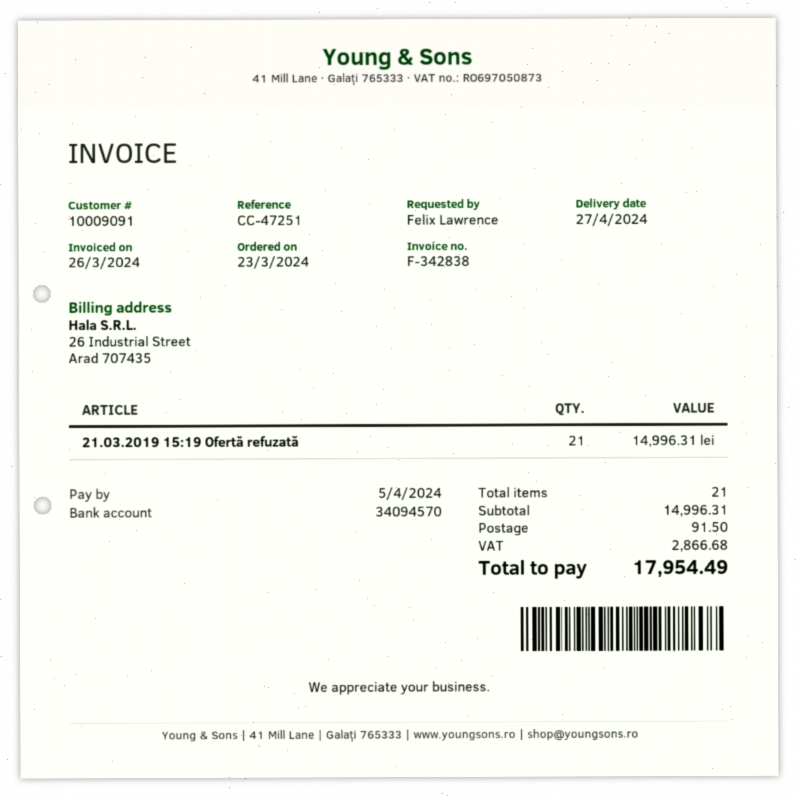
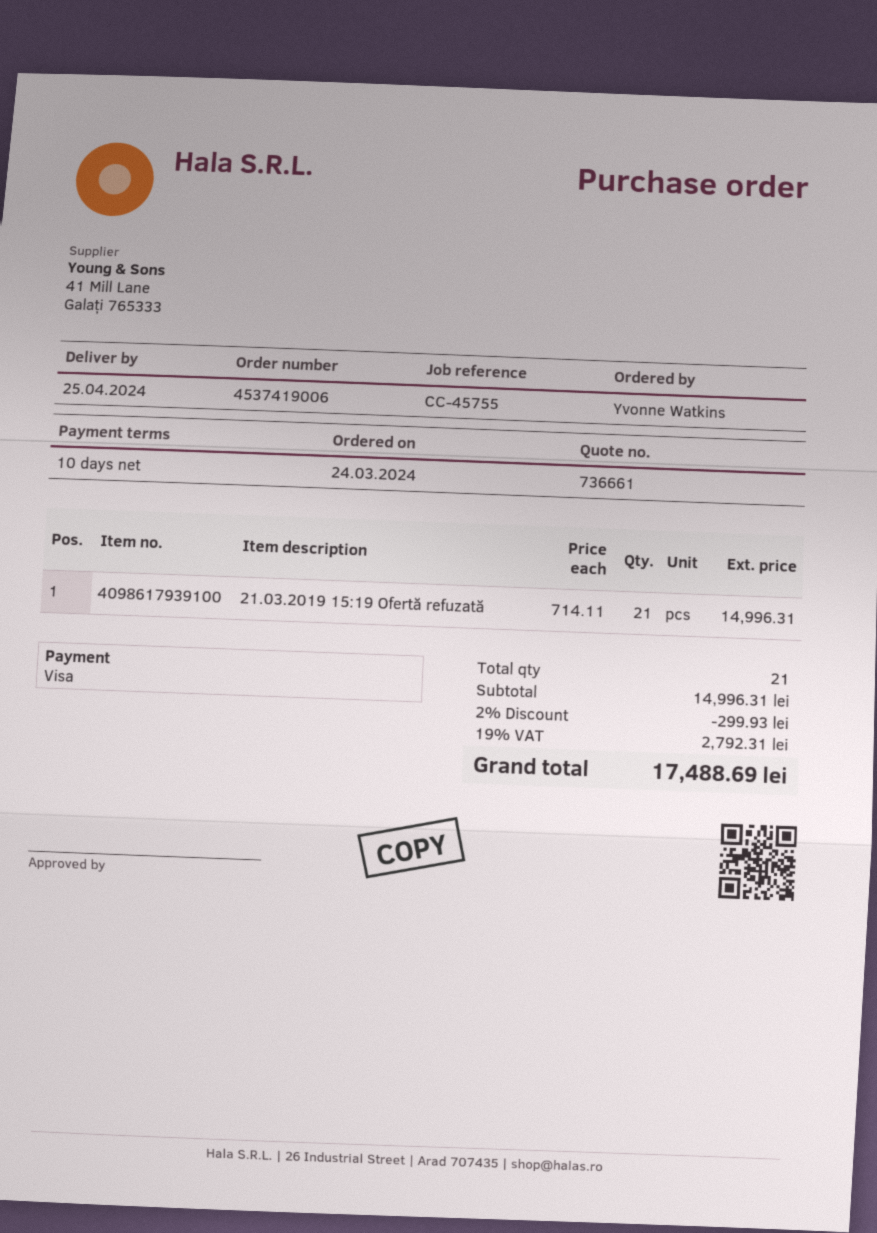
order date: 2024-03-23 -> 2024-03-24
delivery date: 2024-04-27 -> 2024-04-25
reference: CC-47251 -> CC-45755
ordered by: Felix Lawrence -> Yvonne Watkins
discount: none -> 2% = 299.93
shipping: 91.50 -> none
tax: 2866.68 -> 2792.31
total: 17954.49 -> 17488.69

